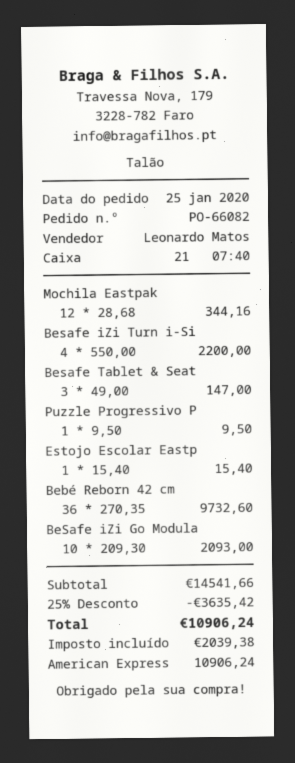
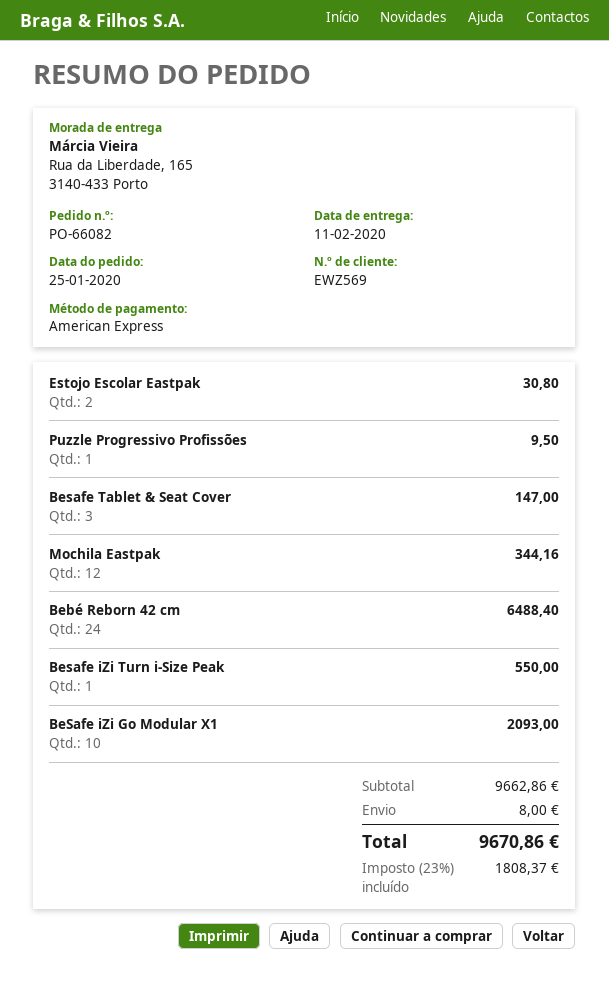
Besafe iZi Turn i-Si: 4 for 2200.00 -> 1 for 550.00
Estojo Escolar Eastp: 1 for 15.40 -> 2 for 30.80
Bebé Reborn 42 cm: 36 for 9732.60 -> 24 for 6488.40
subtotal: 14541.66 -> 9662.86
discount: 25% = 3635.42 -> none
shipping: none -> 8.00
tax: 2039.38 -> 1808.37
total: 10906.24 -> 9670.86

